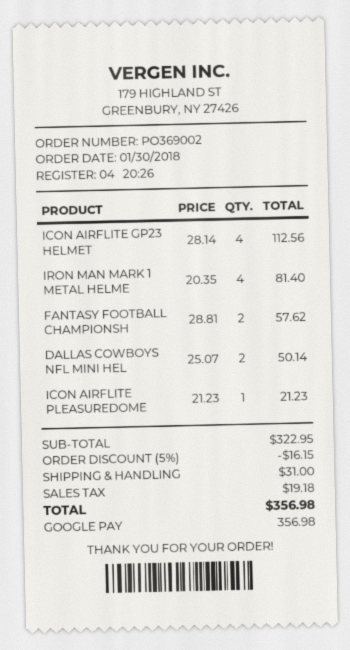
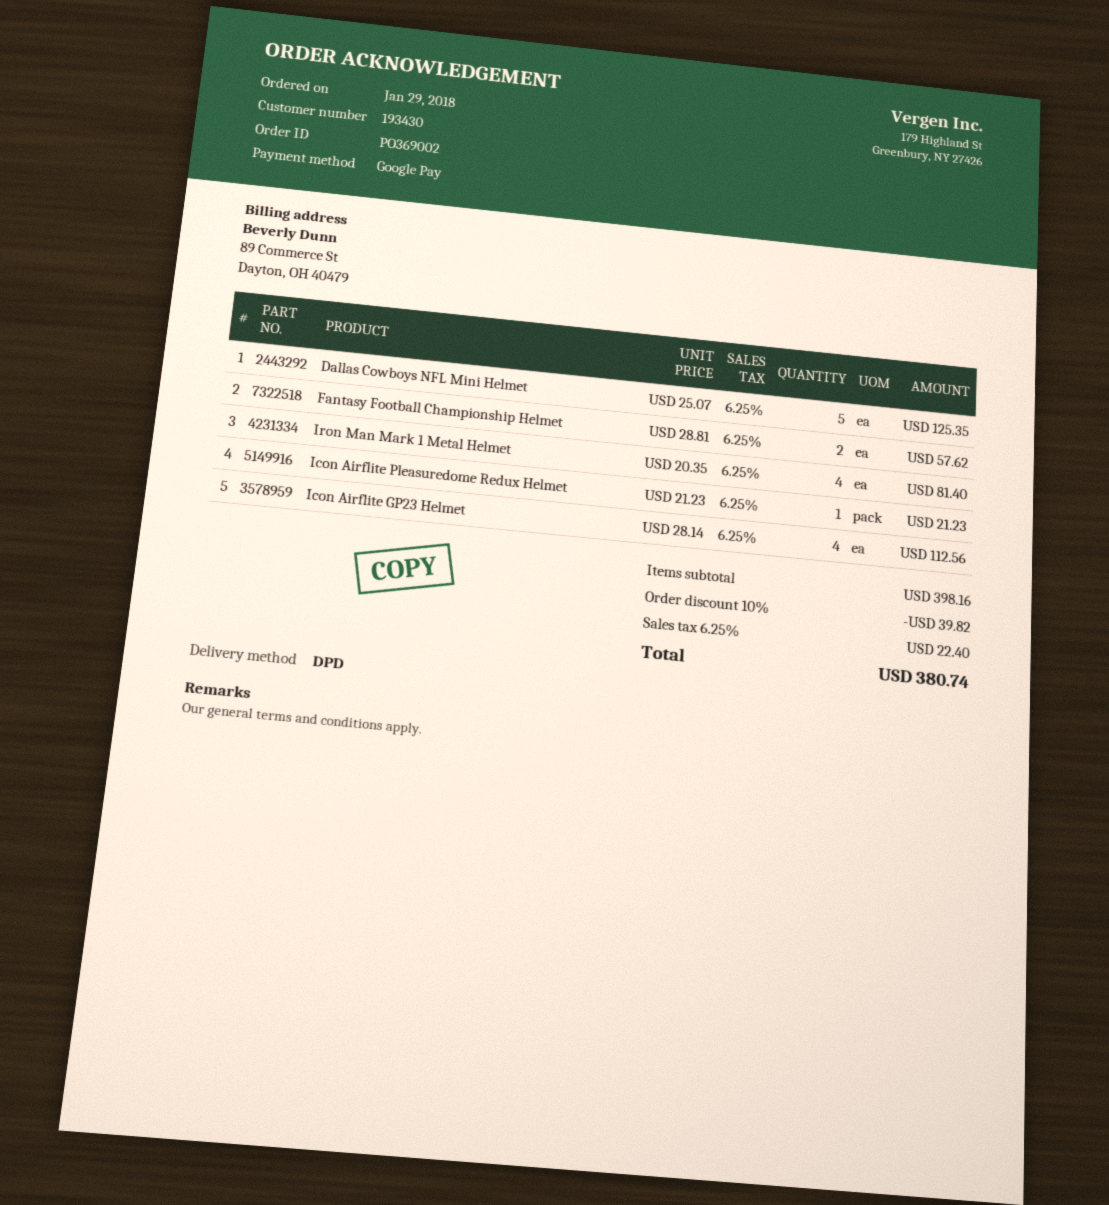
order date: 2018-01-30 -> 2018-01-29
DALLAS COWBOYS NFL MINI HEL: 2 x 25.07 = 50.14 -> 5 x 25.07 = 125.35
subtotal: 322.95 -> 398.16
discount: 5% = 16.15 -> 10% = 39.82
shipping: 31.00 -> none
tax: 19.18 -> 22.40
total: 356.98 -> 380.74

